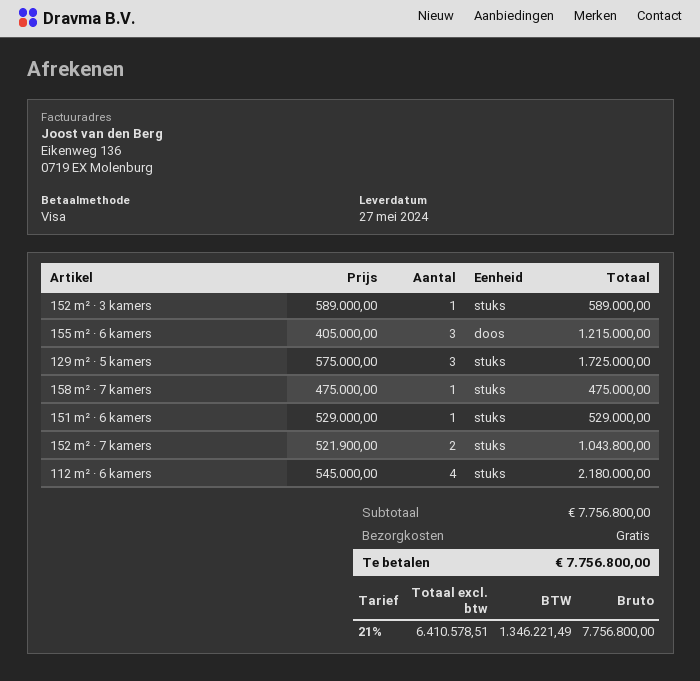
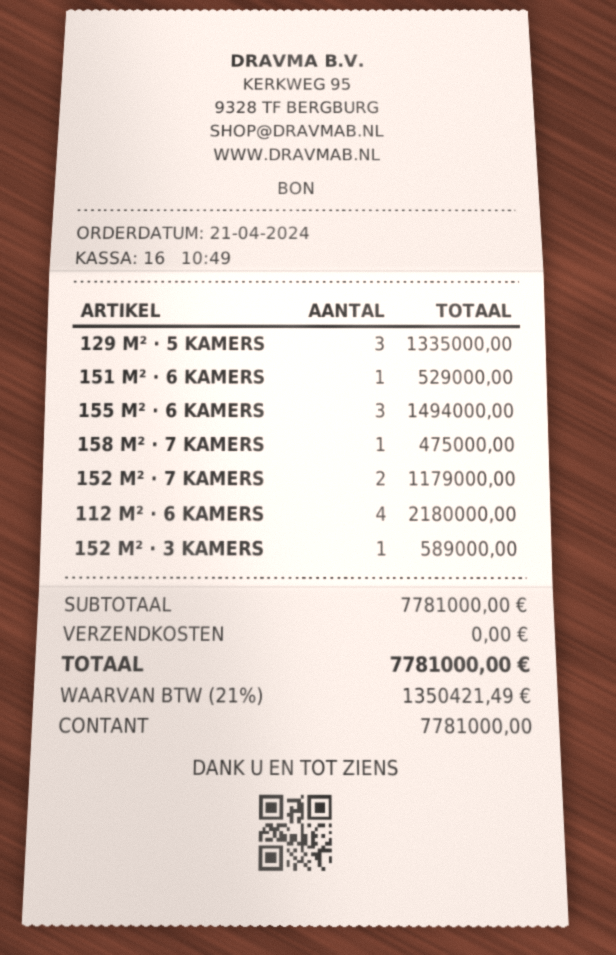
payment method: Visa -> cash
155 m² · 6 kamers: 3 for 1215000.00 -> 3 for 1494000.00
129 m² · 5 kamers: 3 for 1725000.00 -> 3 for 1335000.00
152 m² · 7 kamers: 2 for 1043800.00 -> 2 for 1179000.00
subtotal: 7756800.00 -> 7781000.00
tax: 21% = 1346221.49 -> 21% = 1350421.49
total: 7756800.00 -> 7781000.00

